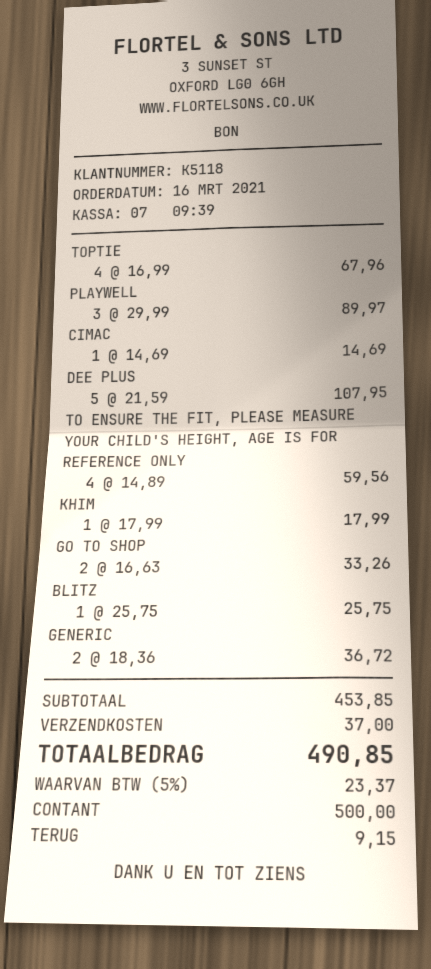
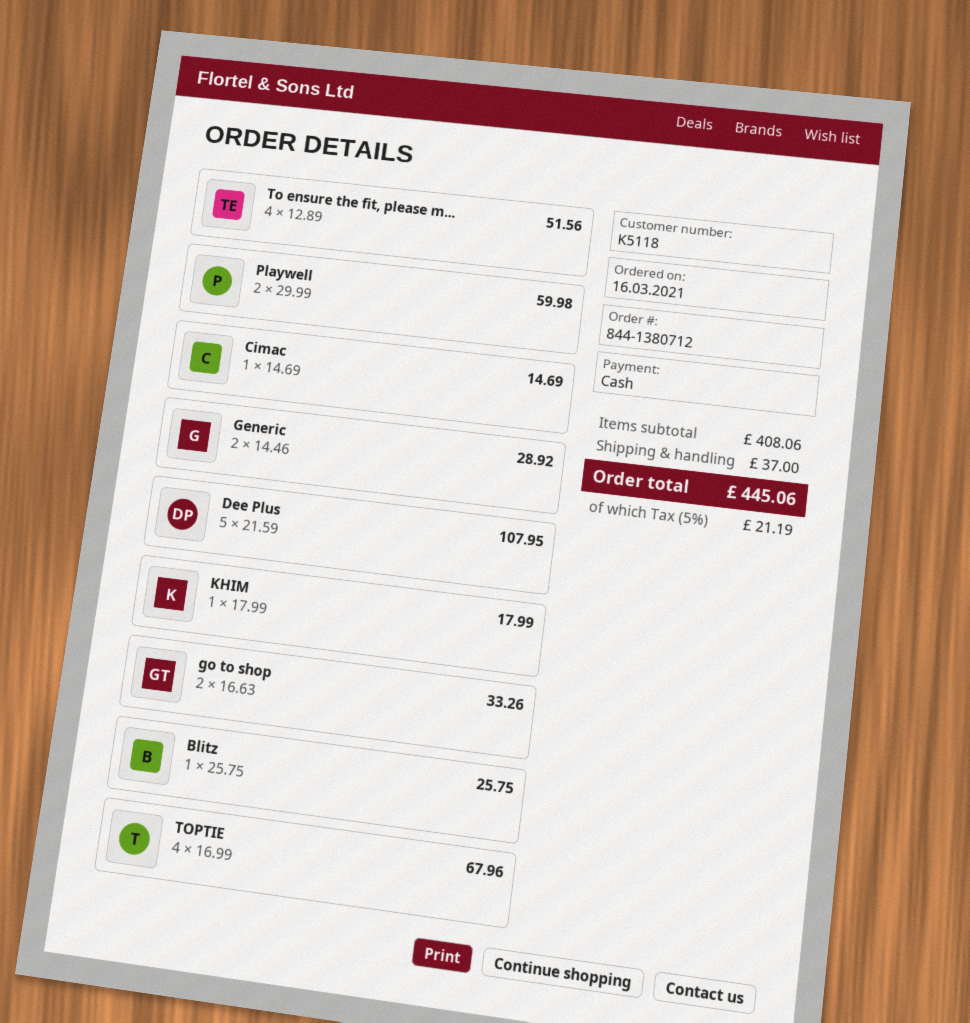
PLAYWELL: 3 x 29.99 = 89.97 -> 2 x 29.99 = 59.98
TO ENSURE THE FIT, PLEASE MEASURE YOUR CHILD'S HEIGHT, AGE IS FOR REFERENCE ONLY: 4 x 14.89 = 59.56 -> 4 x 12.89 = 51.56
GENERIC: 2 x 18.36 = 36.72 -> 2 x 14.46 = 28.92
subtotal: 453.85 -> 408.06
tax: 5% = 23.37 -> 5% = 21.19
total: 490.85 -> 445.06

